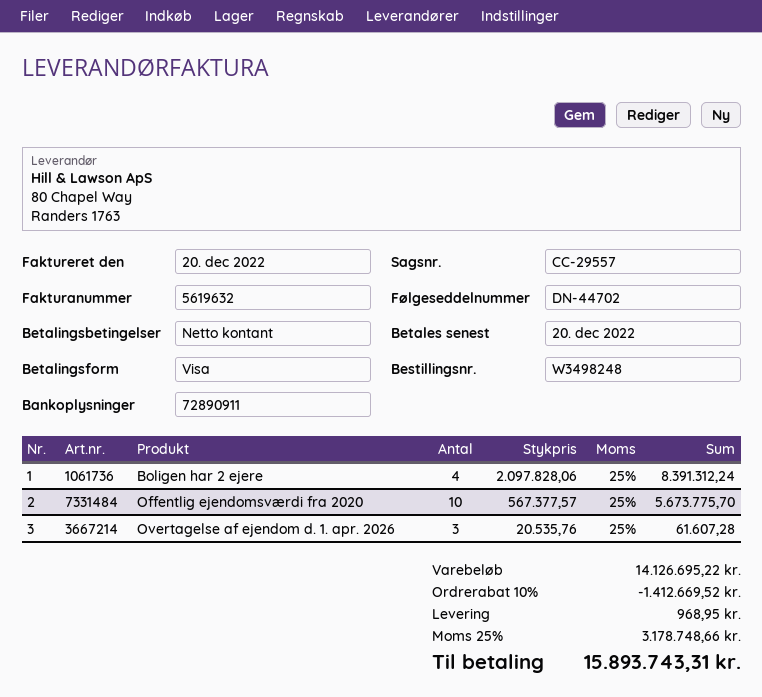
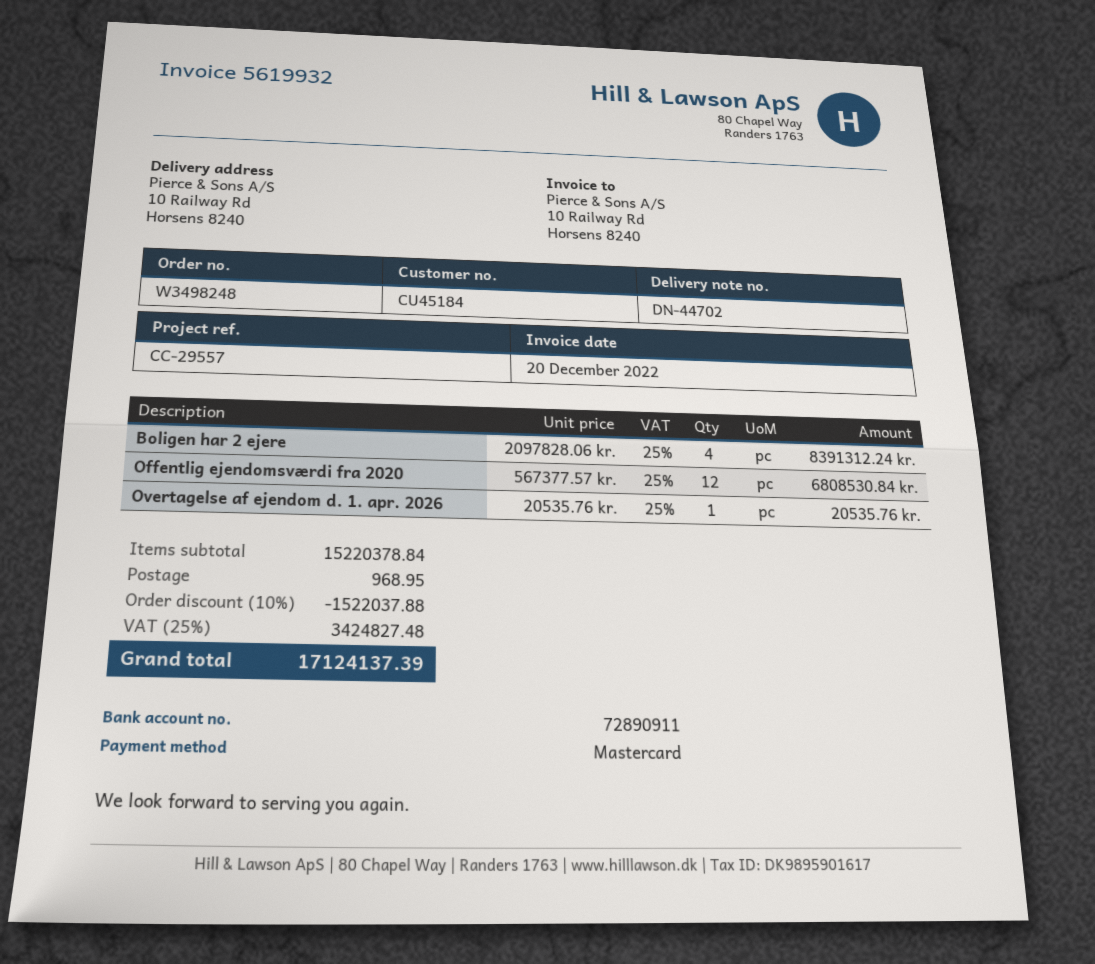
invoice number: 5619632 -> 5619932
payment method: Visa -> Mastercard
Offentlig ejendomsværdi fra 2020: 10 x 567377.57 = 5673775.70 -> 12 x 567377.57 = 6808530.84
Overtagelse af ejendom d. 1. apr. 2026: 3 x 20535.76 = 61607.28 -> 1 x 20535.76 = 20535.76
subtotal: 14126695.22 -> 15220378.84
discount: 10% = 1412669.52 -> 10% = 1522037.88
tax: 25% = 3178748.66 -> 25% = 3424827.48
total: 15893743.31 -> 17124137.39

